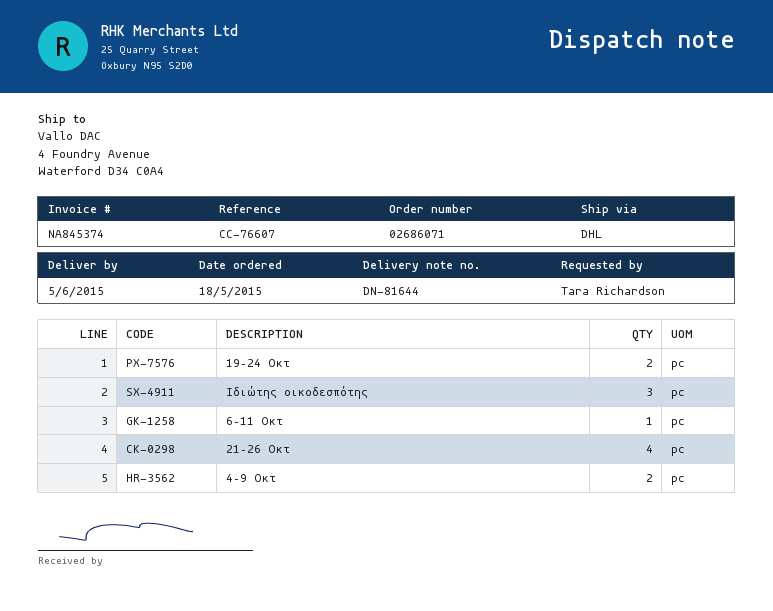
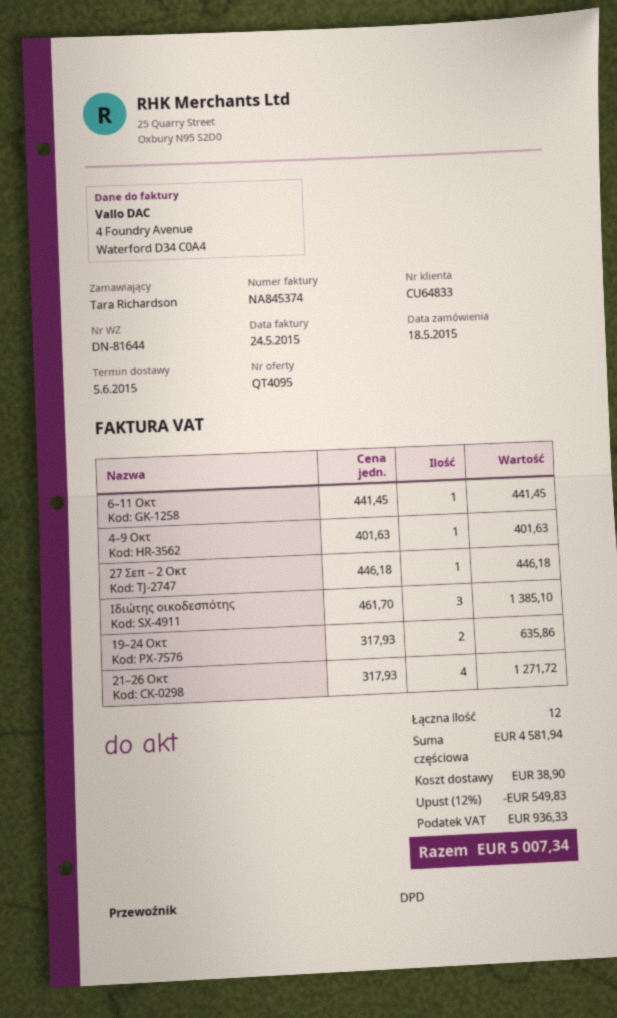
shipping method: DHL -> DPD
4–9 Οκτ: 2 -> 1
27 Σεπ – 2 Οκτ: none -> 1

